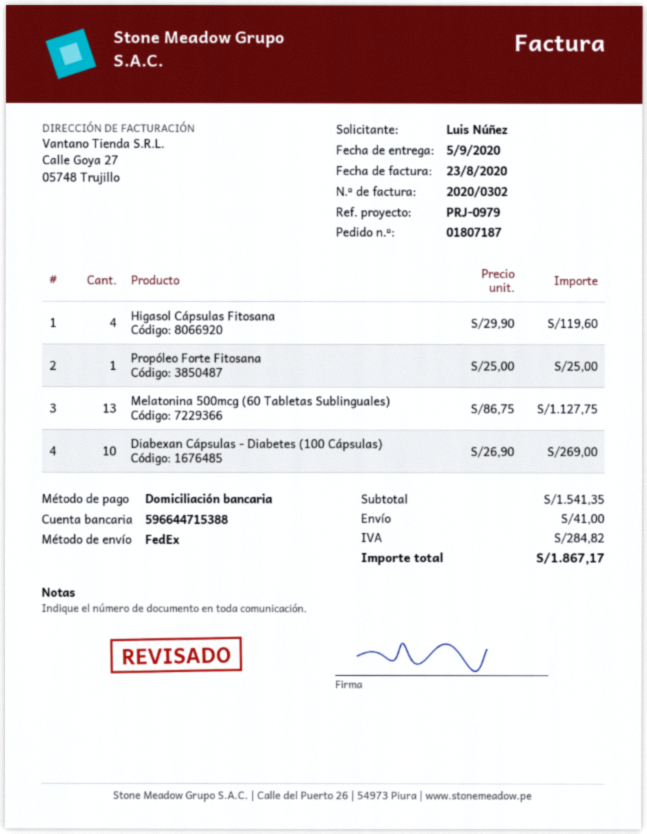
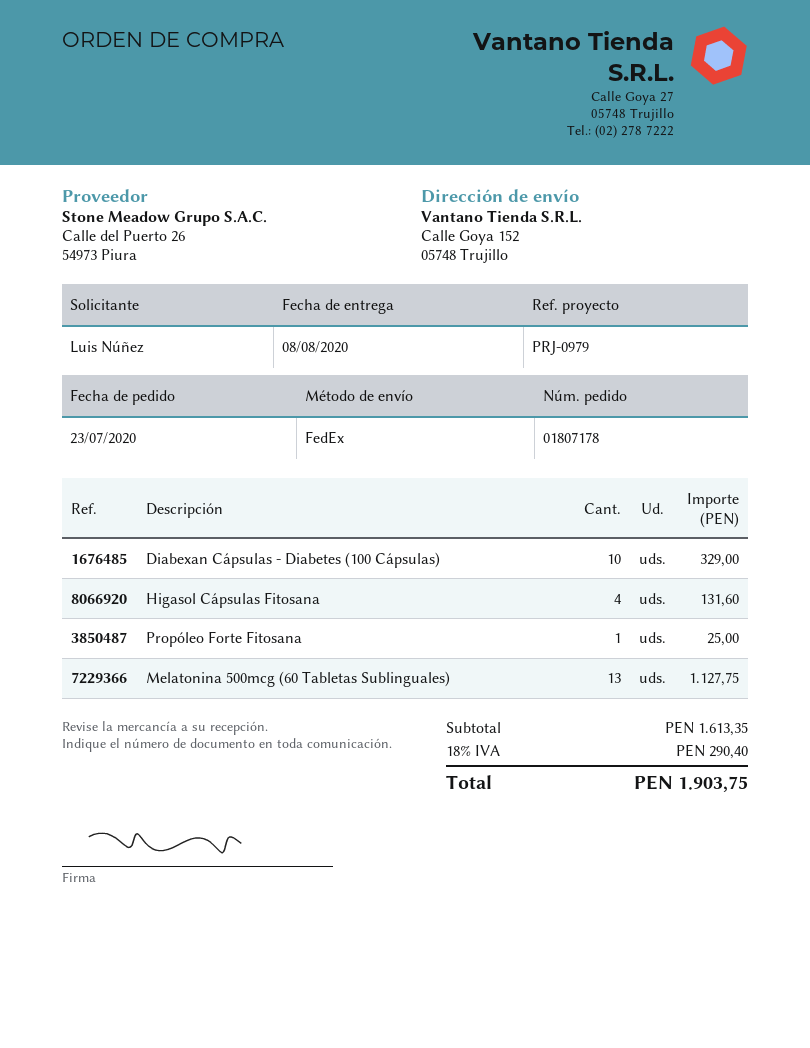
order number: 01807187 -> 01807178
delivery date: 2020-09-05 -> 2020-08-08
Higasol Cápsulas Fitosana: 4 for 119.60 -> 4 for 131.60
Diabexan Cápsulas - Diabetes (100 Cápsulas): 10 for 269.00 -> 10 for 329.00
subtotal: 1541.35 -> 1613.35
shipping: 41.00 -> none
tax: 284.82 -> 290.40
total: 1867.17 -> 1903.75

